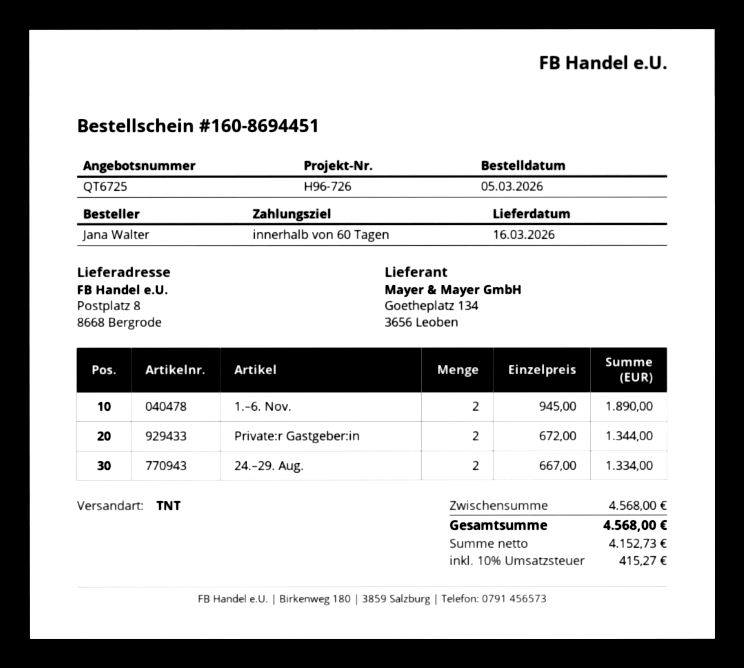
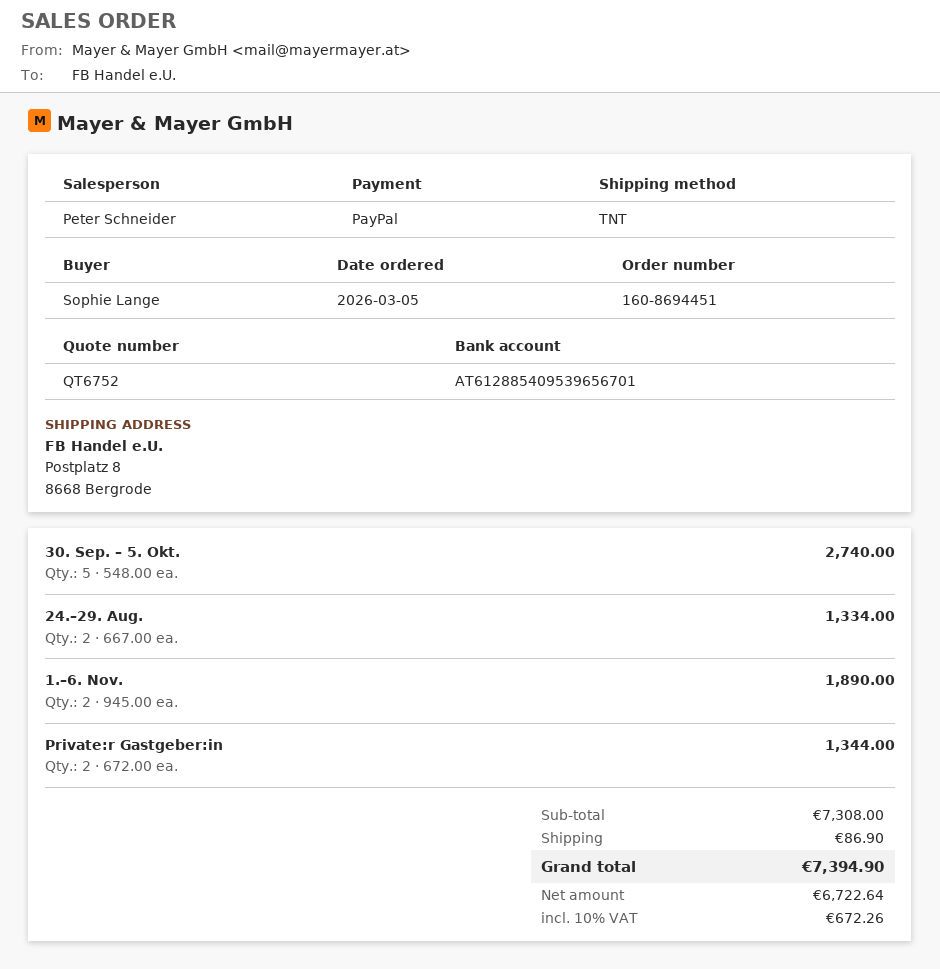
quote number: QT6725 -> QT6752
ordered by: Jana Walter -> Sophie Lange
30. Sep. – 5. Okt.: none -> 5 x 548.00 = 2740.00
subtotal: 4568.00 -> 7308.00
shipping: none -> 86.90
net: 4152.73 -> 6722.64
tax: 10% = 415.27 -> 10% = 672.26
total: 4568.00 -> 7394.90

